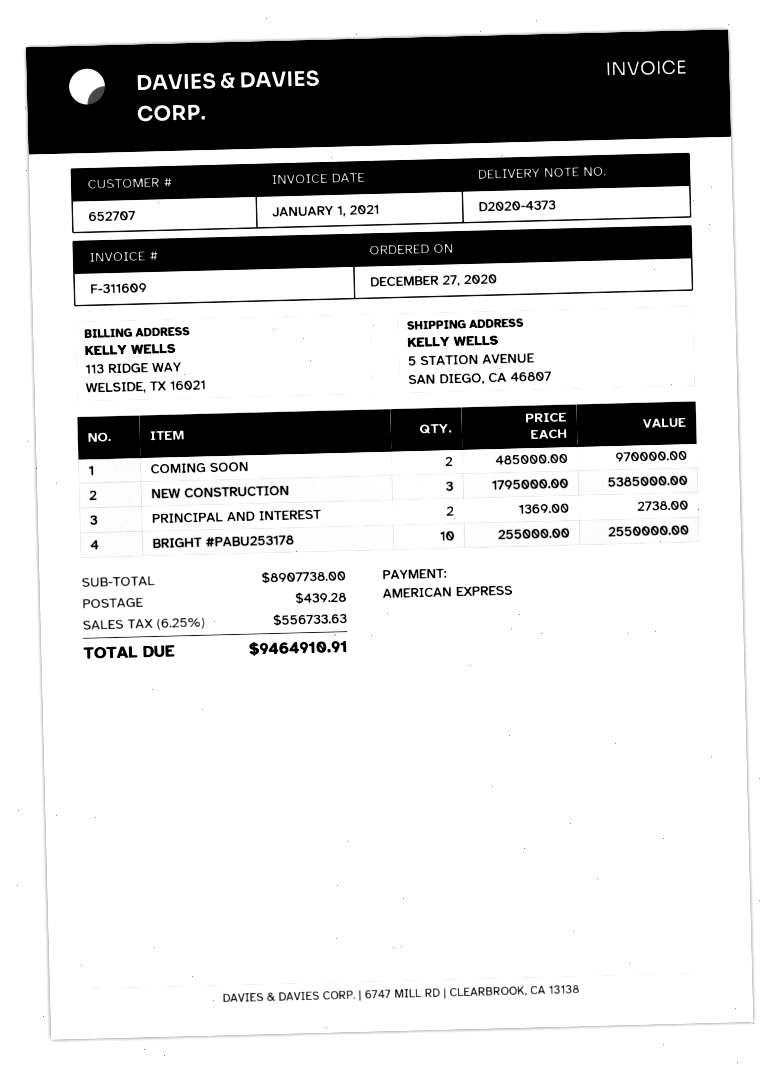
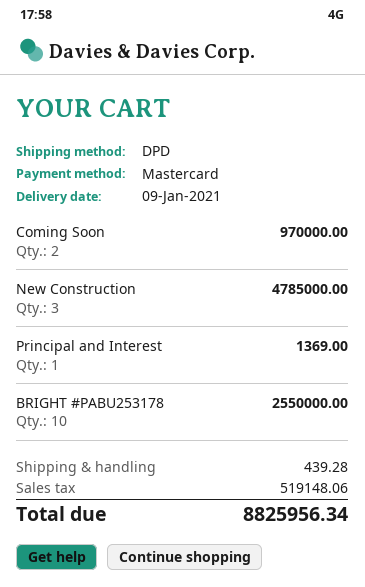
payment method: American Express -> Mastercard
NEW CONSTRUCTION: 3 for 5385000.00 -> 3 for 4785000.00
PRINCIPAL AND INTEREST: 2 for 2738.00 -> 1 for 1369.00
tax: 556733.63 -> 519148.06
total: 9464910.91 -> 8825956.34

